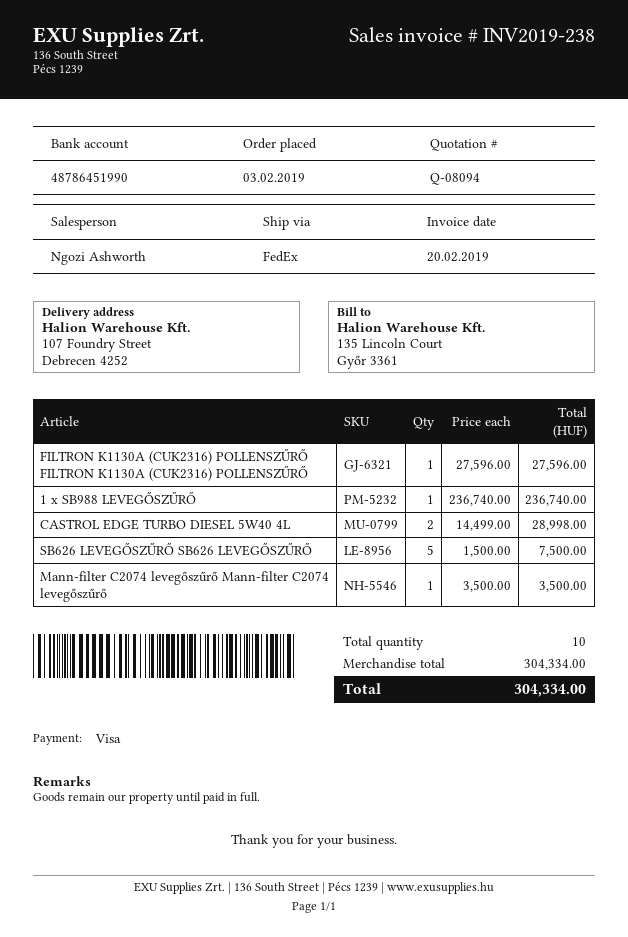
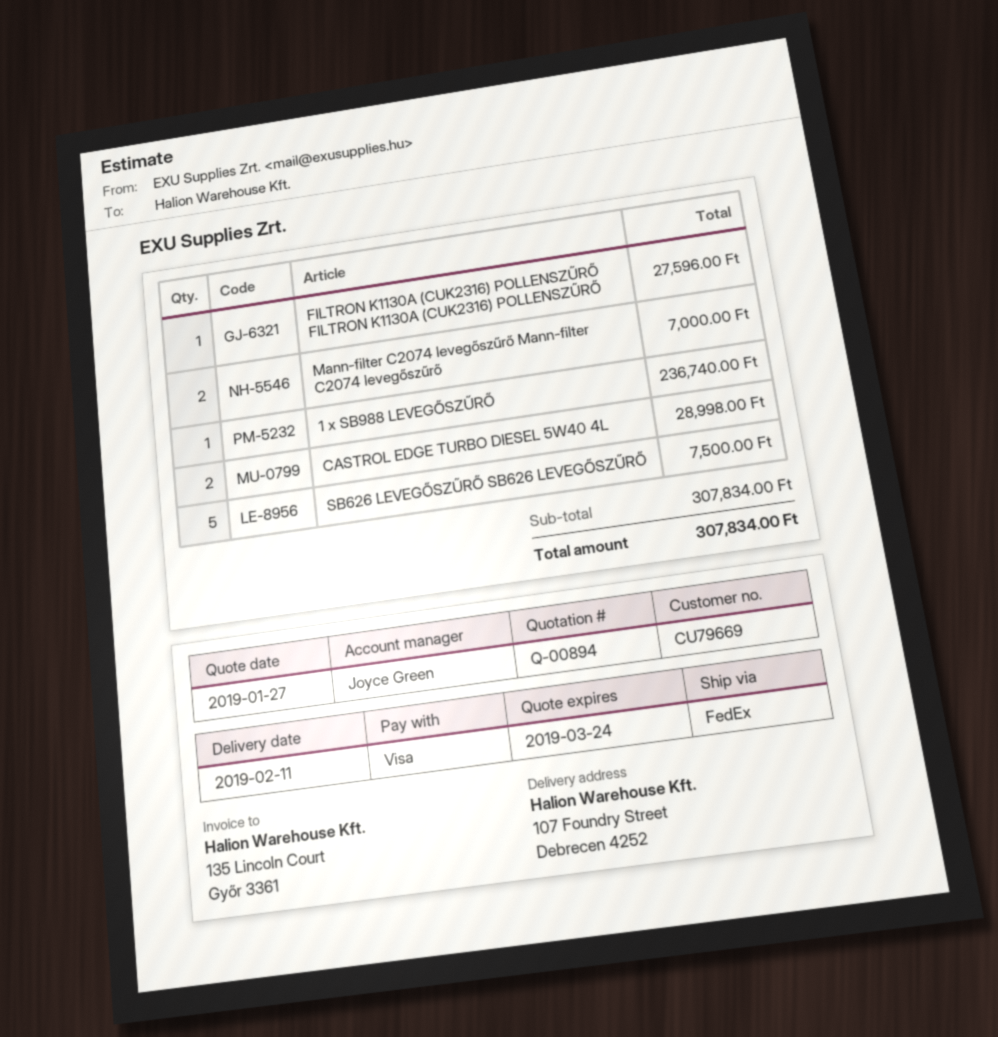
quote number: Q-08094 -> Q-00894
sales rep: Ngozi Ashworth -> Joyce Green
Mann-filter C2074 levegőszűrő Mann-filter C2074 levegőszűrő: 1 for 3500.00 -> 2 for 7000.00
subtotal: 304334.00 -> 307834.00
total: 304334.00 -> 307834.00

